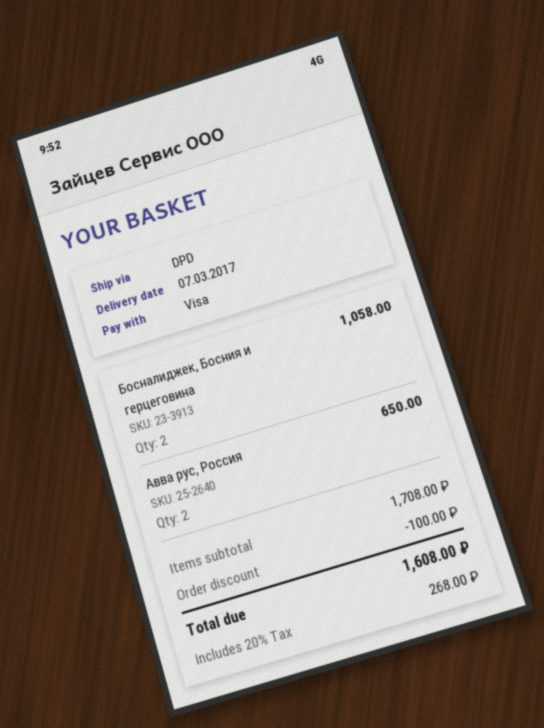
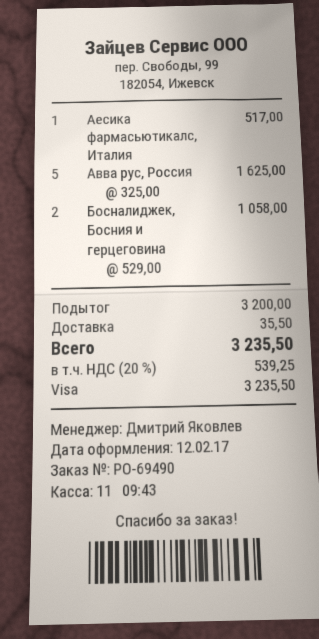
Авва рус, Россия: 2 for 650.00 -> 5 for 1625.00
Аесика фармасьютикалс, Италия: none -> 1 for 517.00
subtotal: 1708.00 -> 3200.00
discount: 100.00 -> none
shipping: none -> 35.50
tax: 20% = 268.00 -> 20% = 539.25
total: 1608.00 -> 3235.50

